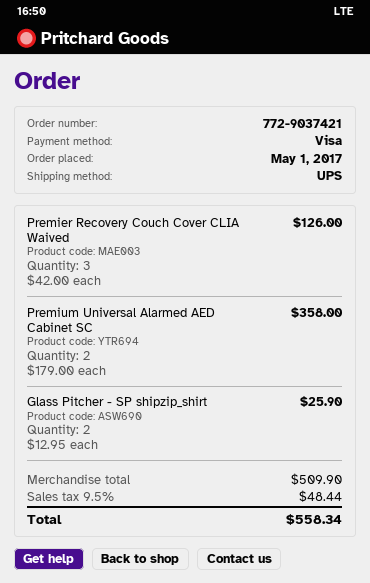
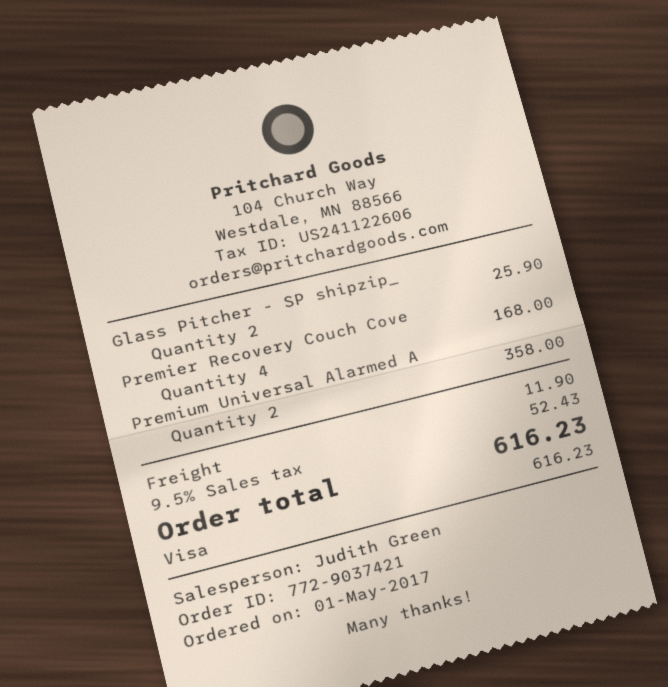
Premier Recovery Couch Cover CLIA Waived: 3 for 126.00 -> 4 for 168.00
shipping: none -> 11.90
tax: 9.5% = 48.44 -> 9.5% = 52.43
total: 558.34 -> 616.23

